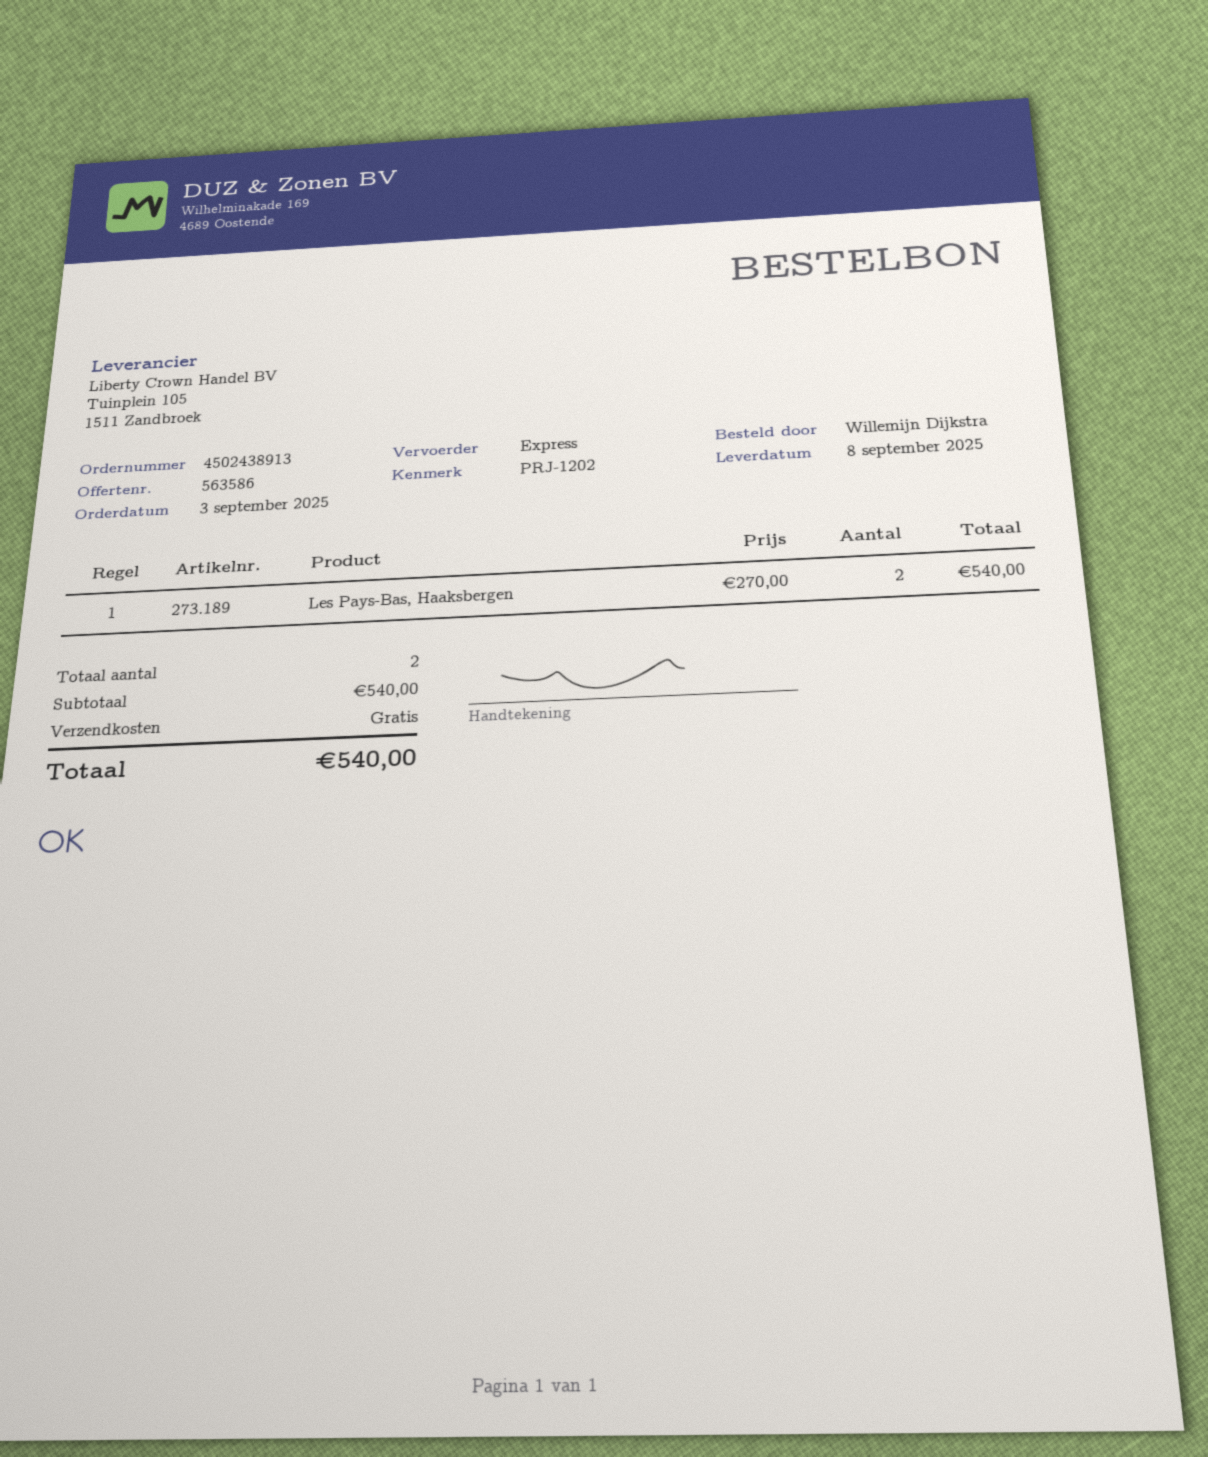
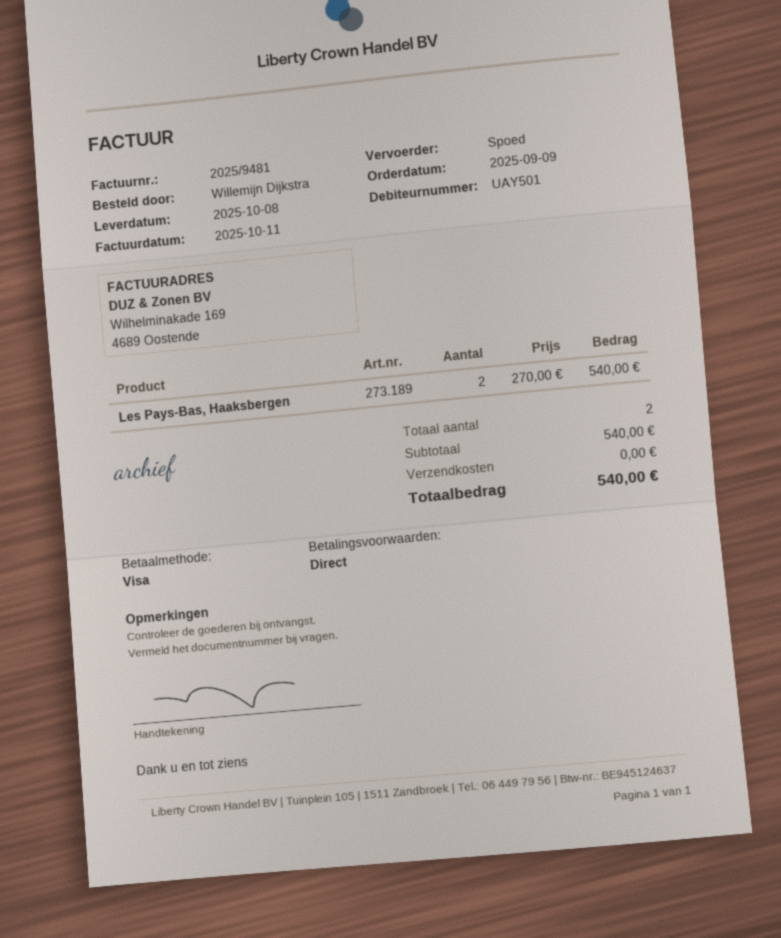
order date: 2025-09-03 -> 2025-09-09
delivery date: 2025-09-08 -> 2025-10-08

